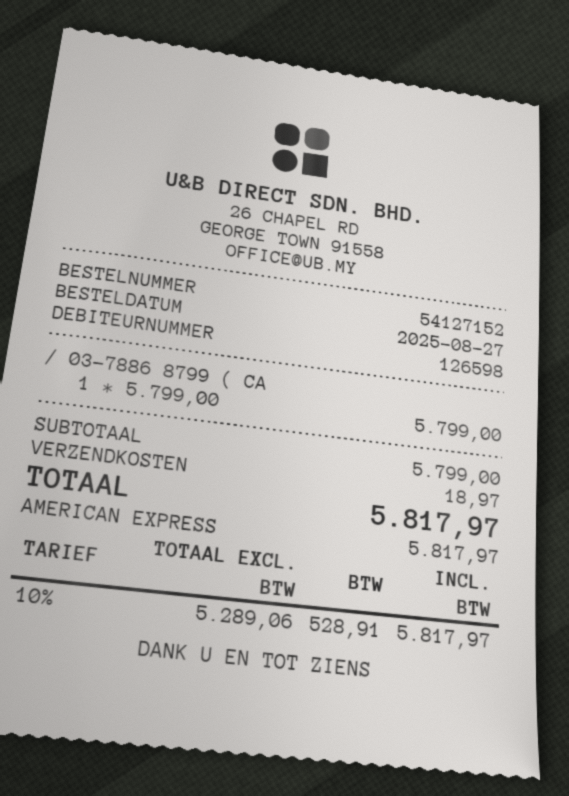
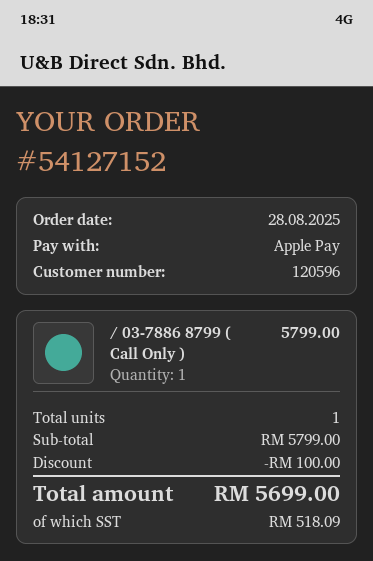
order date: 2025-08-27 -> 2025-08-28
customer number: 126598 -> 120596
payment method: American Express -> Apple Pay
discount: none -> 100.00
shipping: 18.97 -> none
tax: 528.91 -> 518.09
total: 5817.97 -> 5699.00

